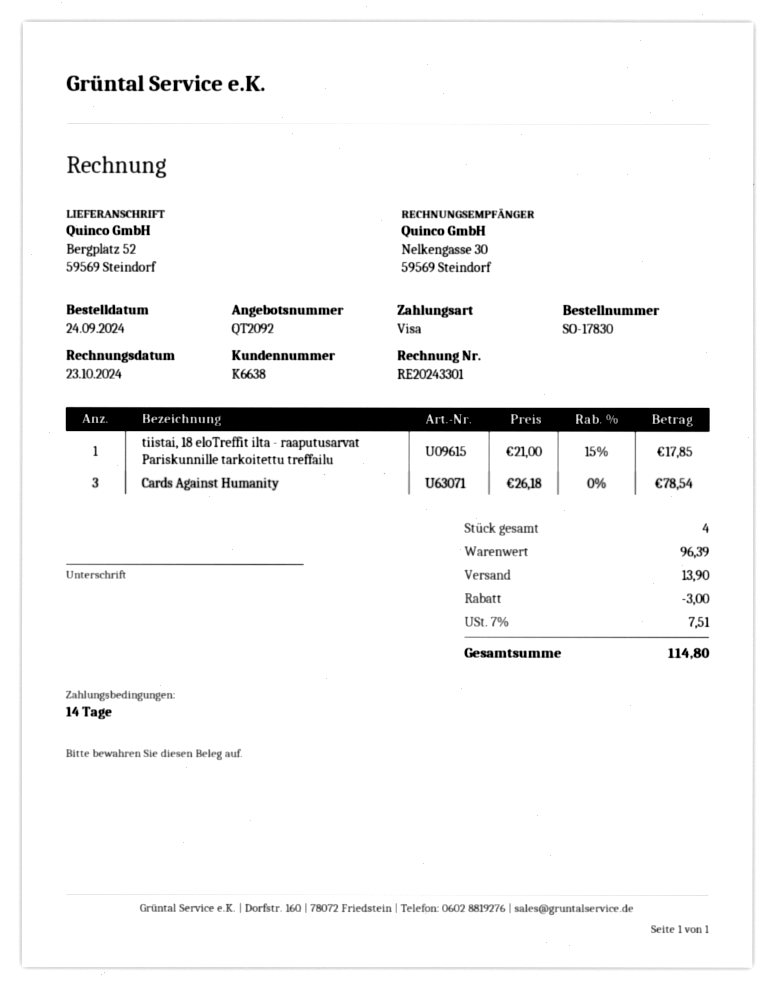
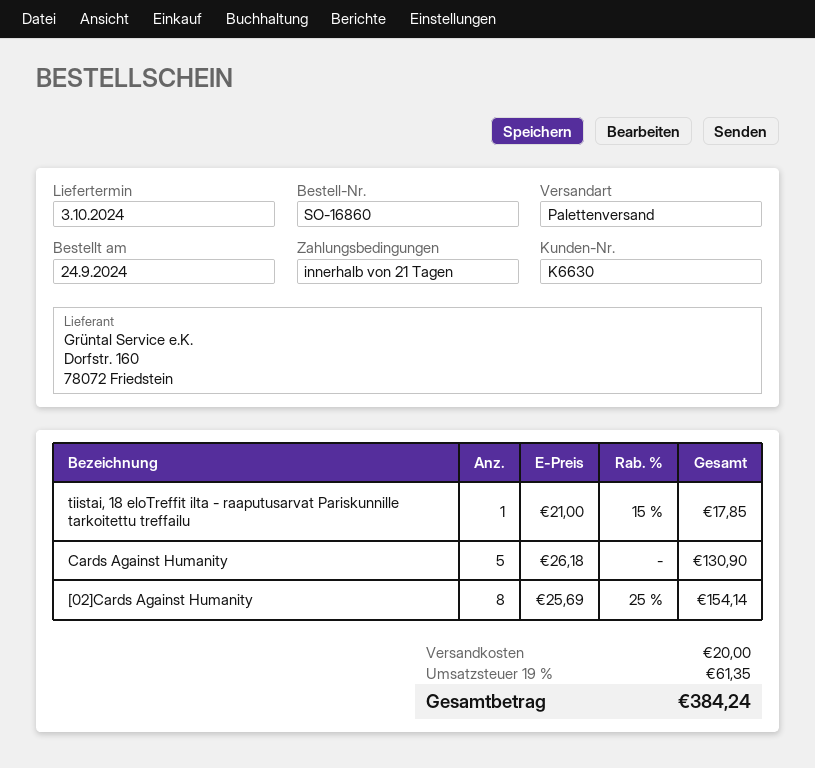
order number: SO-17830 -> SO-16860
payment terms: 14 days -> 21 days
customer number: K6638 -> K6630
Cards Against Humanity: 3 x 26.18 = 78.54 -> 5 x 26.18 = 130.90
[02]Cards Against Humanity: none -> 8 x 25.69 - 25% = 154.14
discount: 3.00 -> none
shipping: 13.90 -> 20.00
tax: 7% = 7.51 -> 19% = 61.35
total: 114.80 -> 384.24

